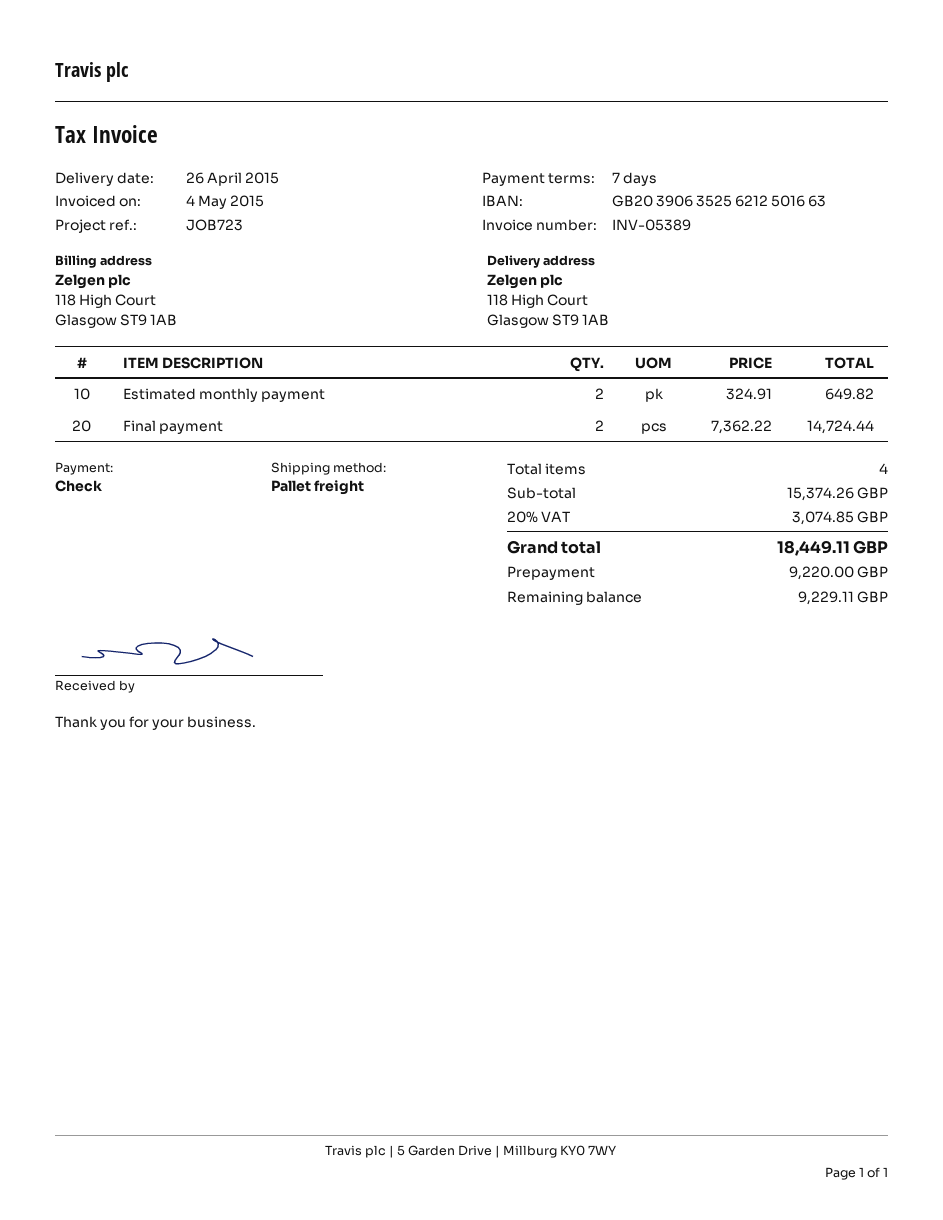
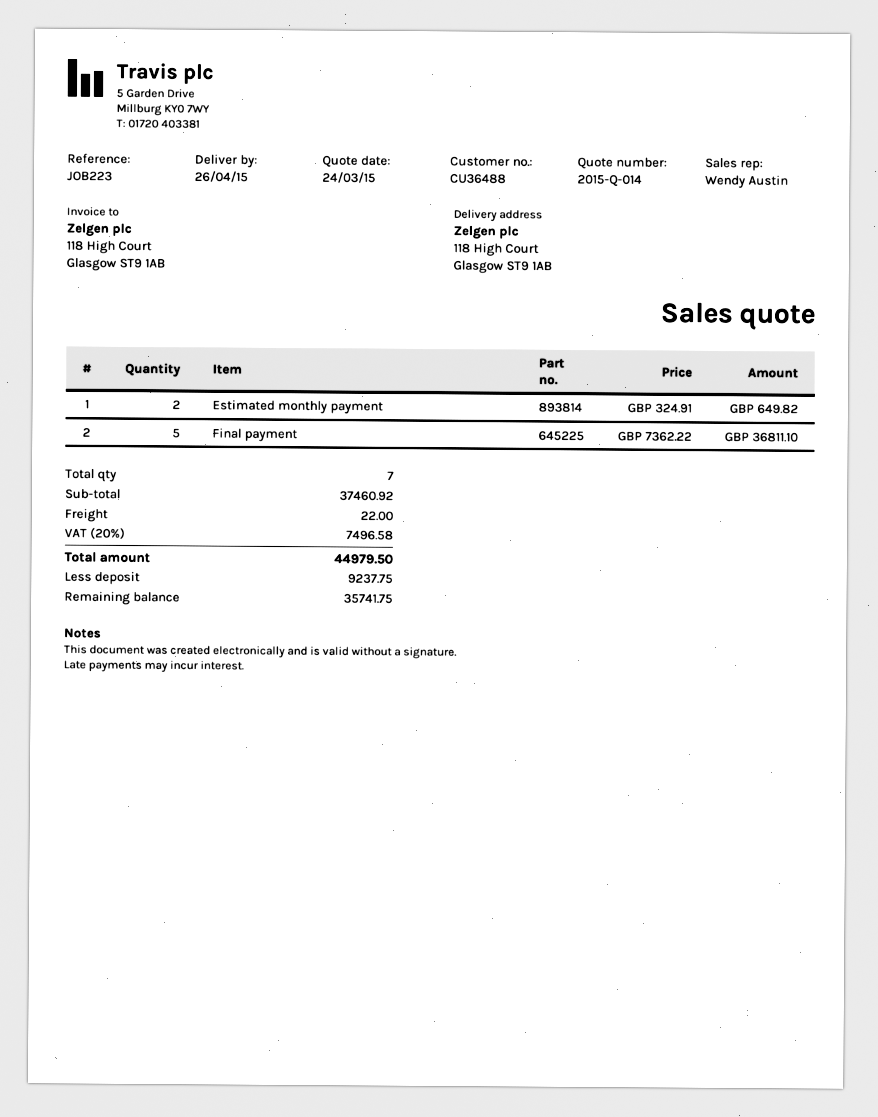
reference: JOB723 -> JOB223
Final payment: 2 x 7362.22 = 14724.44 -> 5 x 7362.22 = 36811.10
total quantity: 4 -> 7
subtotal: 15374.26 -> 37460.92
shipping: none -> 22.00
tax: 20% = 3074.85 -> 20% = 7496.58
total: 18449.11 -> 44979.50
deposit: 9220.00 -> 9237.75
balance: 9229.11 -> 35741.75

